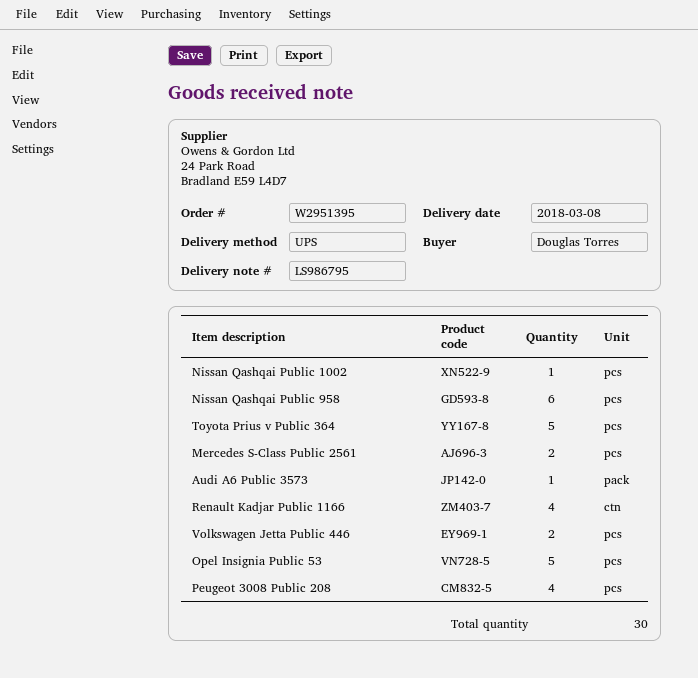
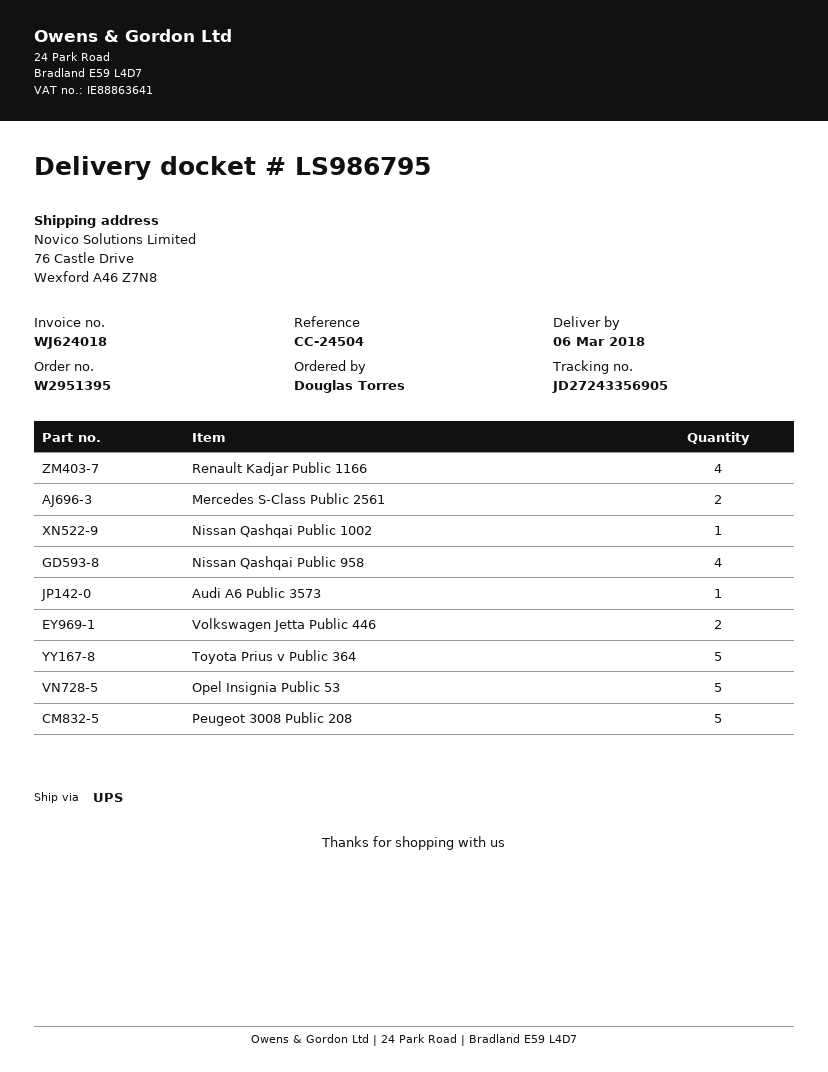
delivery date: 2018-03-08 -> 2018-03-06
Nissan Qashqai Public 958: 6 -> 4
Peugeot 3008 Public 208: 4 -> 5

